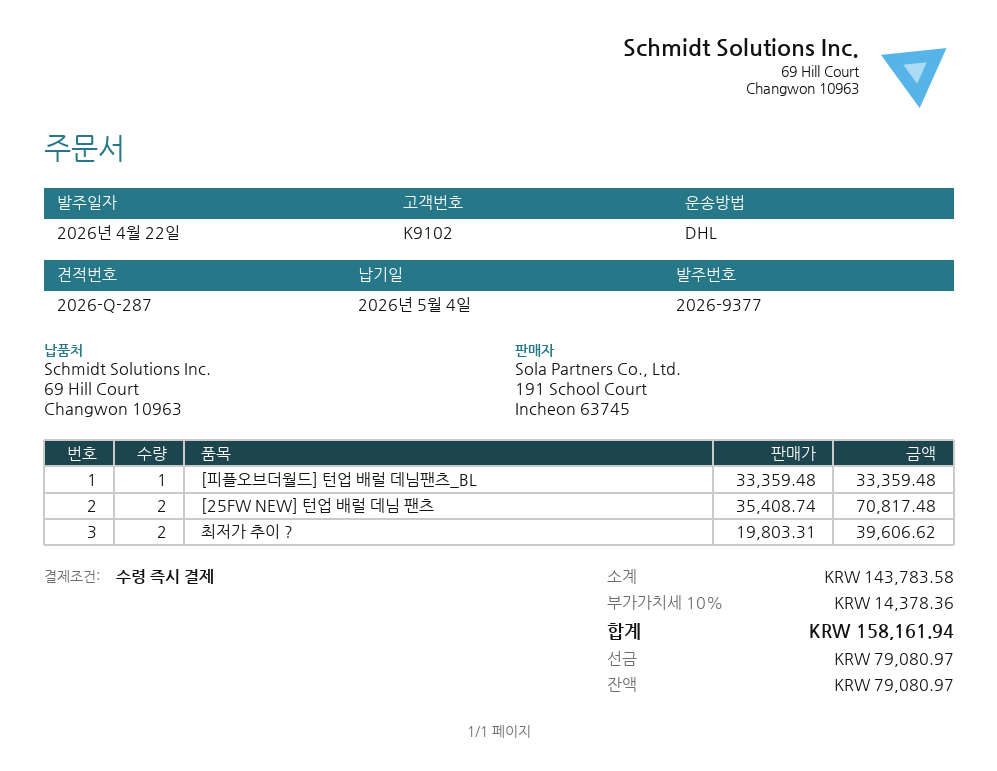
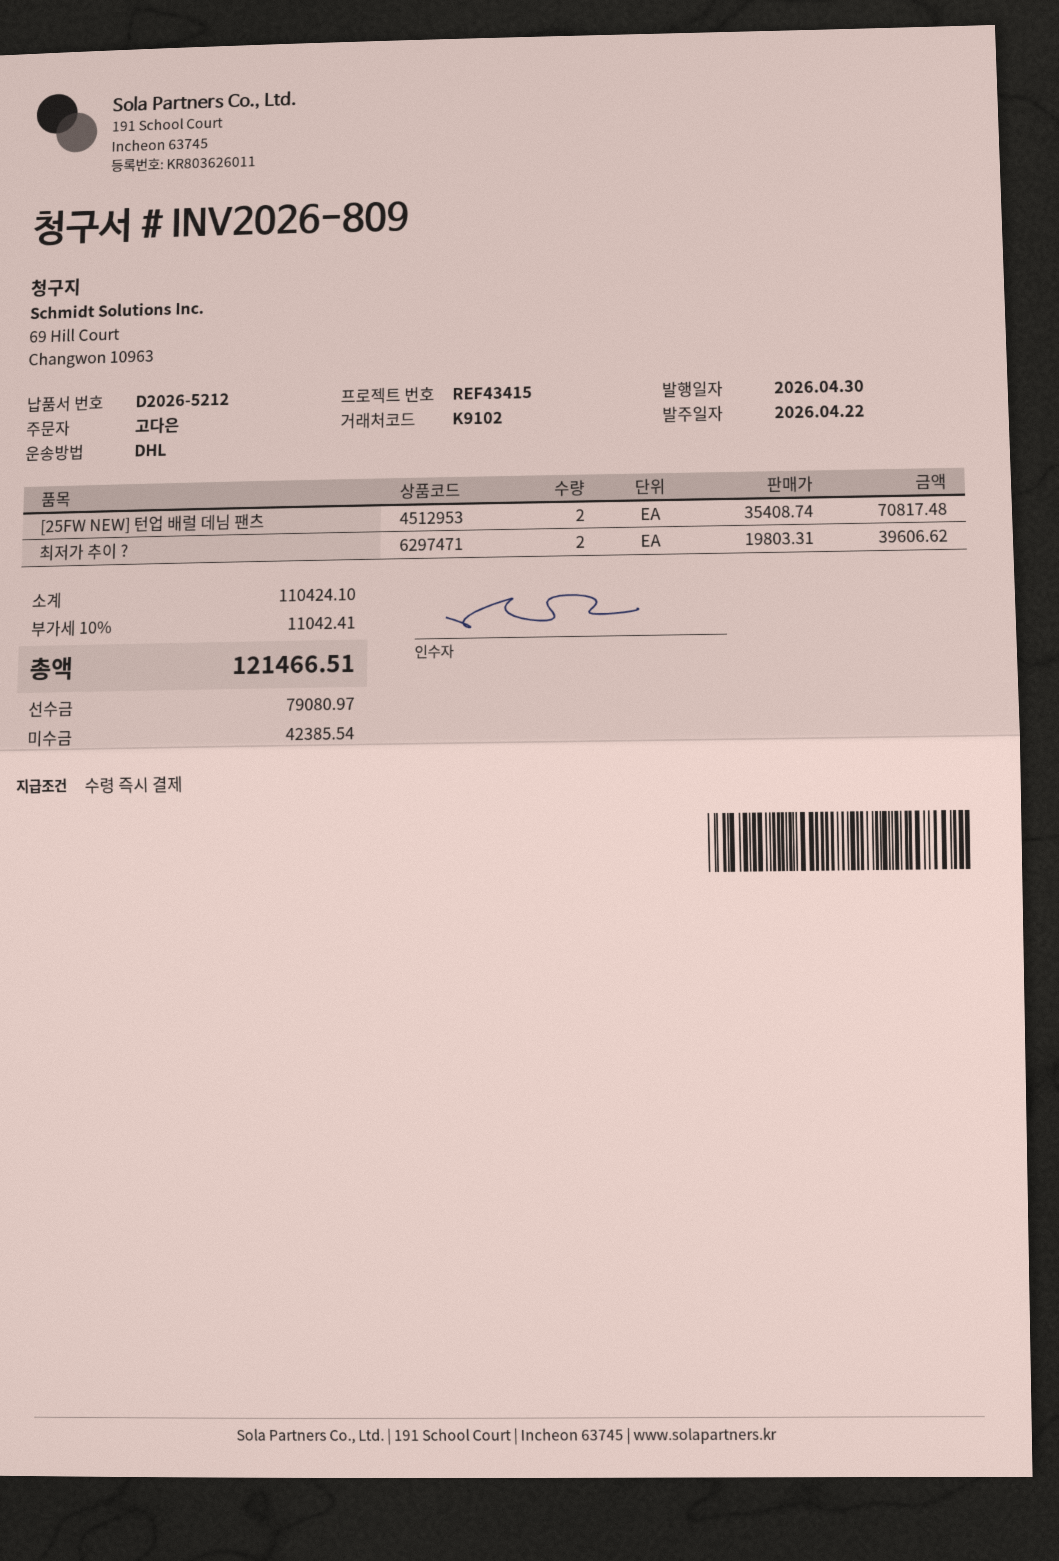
[피플오브더월드] 턴업 배럴 데님팬츠_BL: 1 x 33359.48 = 33359.48 -> none
subtotal: 143783.58 -> 110424.10
tax: 10% = 14378.36 -> 10% = 11042.41
total: 158161.94 -> 121466.51
balance: 79080.97 -> 42385.54

